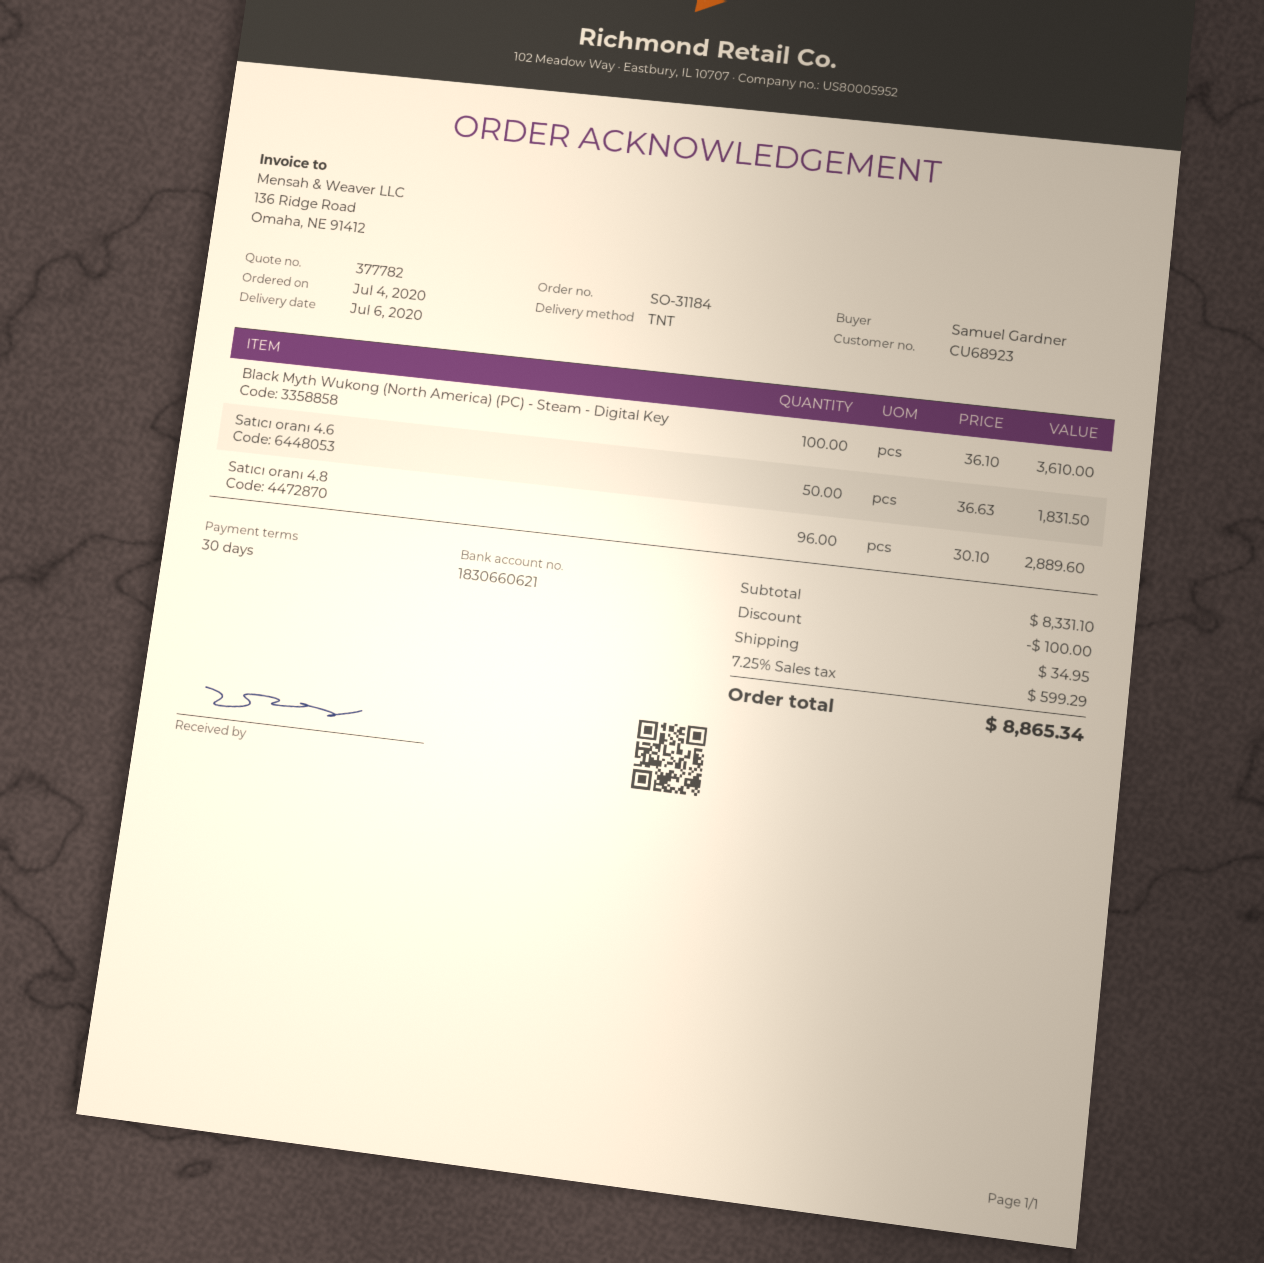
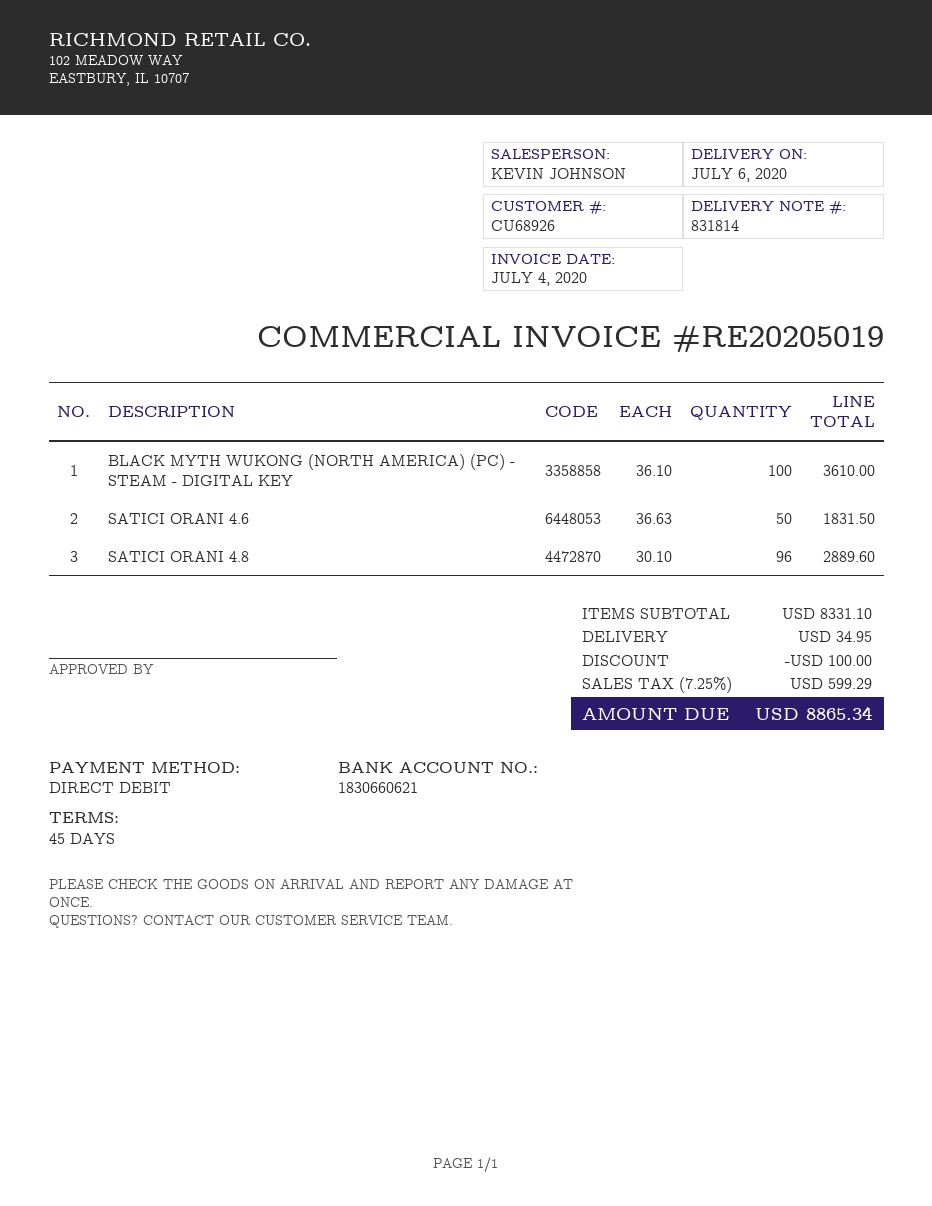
payment terms: 30 days -> 45 days
customer number: CU68923 -> CU68926

